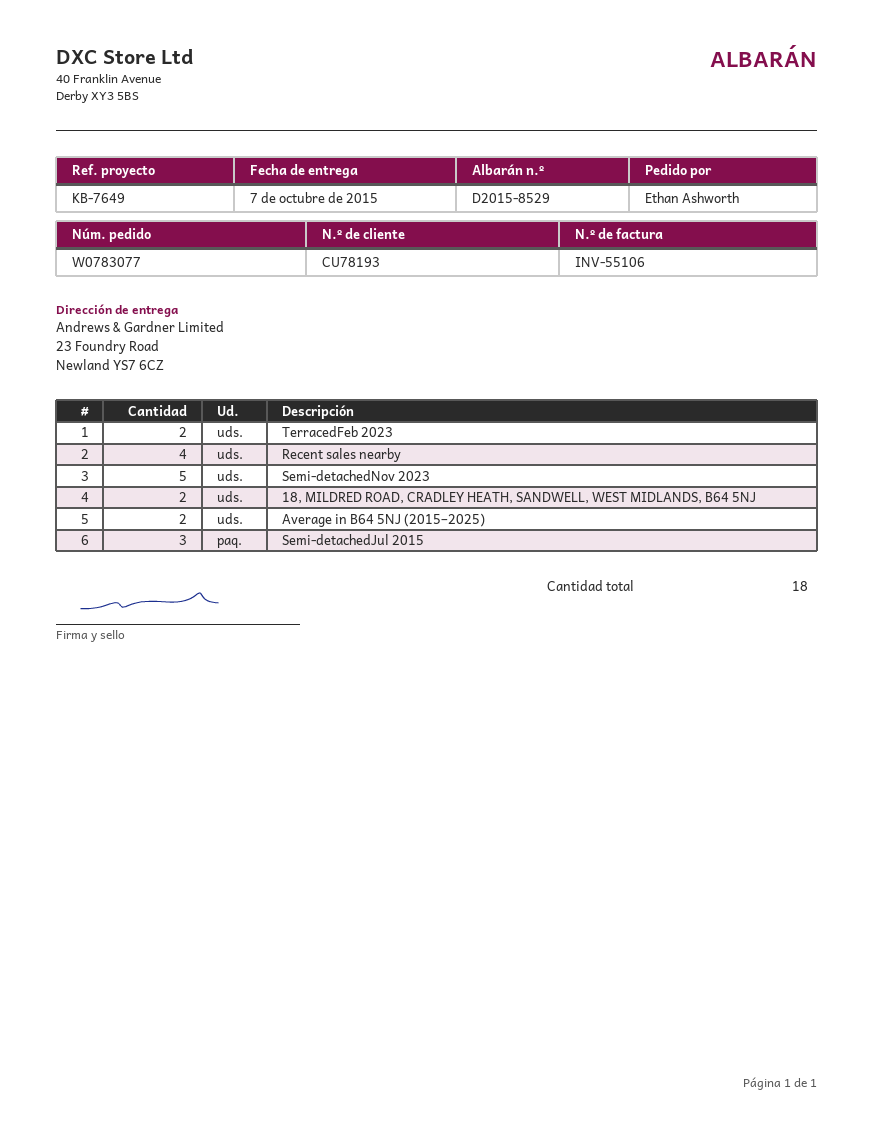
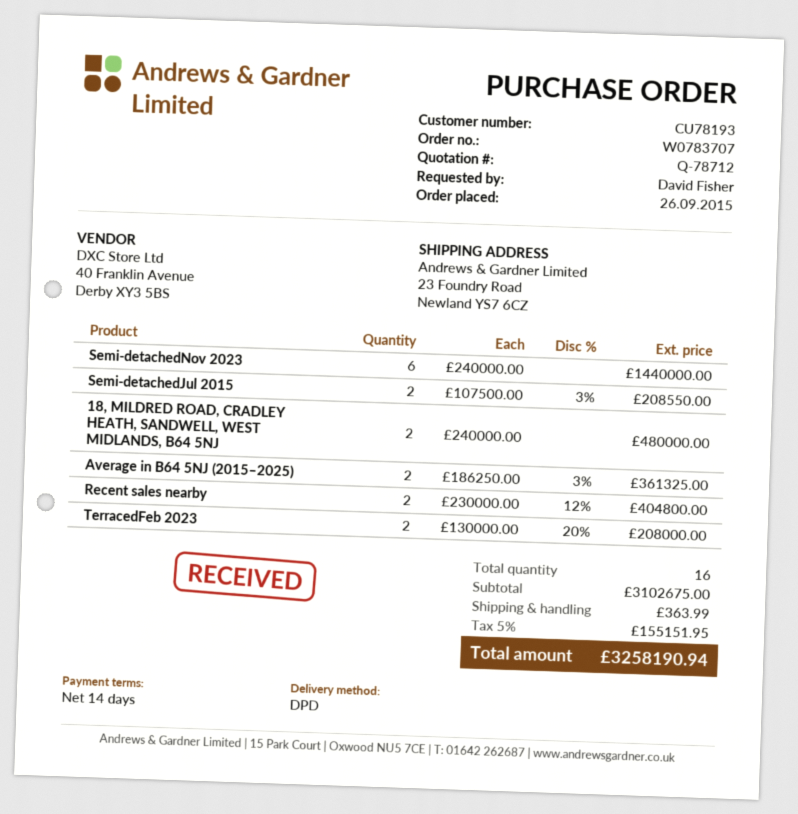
order number: W0783077 -> W0783707
ordered by: Ethan Ashworth -> David Fisher
Recent sales nearby: 4 -> 2
Semi-detachedNov 2023: 5 -> 6
Semi-detachedJul 2015: 3 -> 2
total quantity: 18 -> 16

